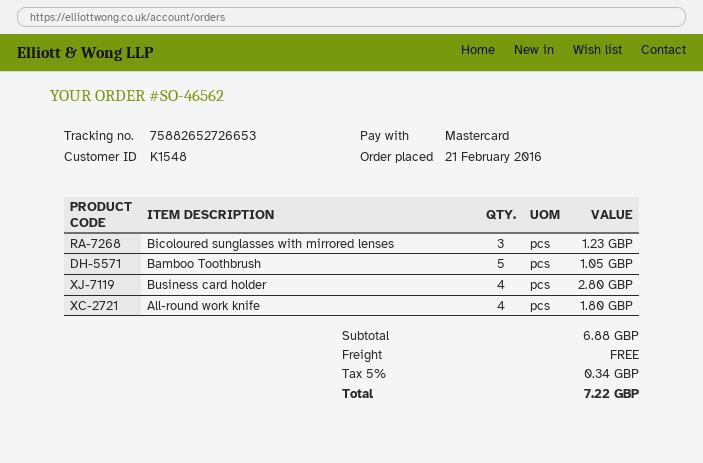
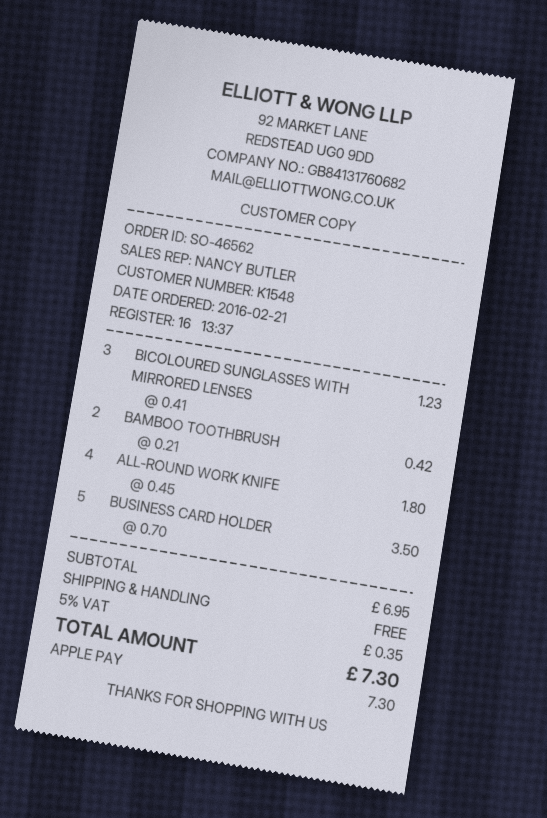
payment method: Mastercard -> Apple Pay
Bamboo Toothbrush: 5 for 1.05 -> 2 for 0.42
Business card holder: 4 for 2.80 -> 5 for 3.50
subtotal: 6.88 -> 6.95
tax: 5% = 0.34 -> 5% = 0.35
total: 7.22 -> 7.30

